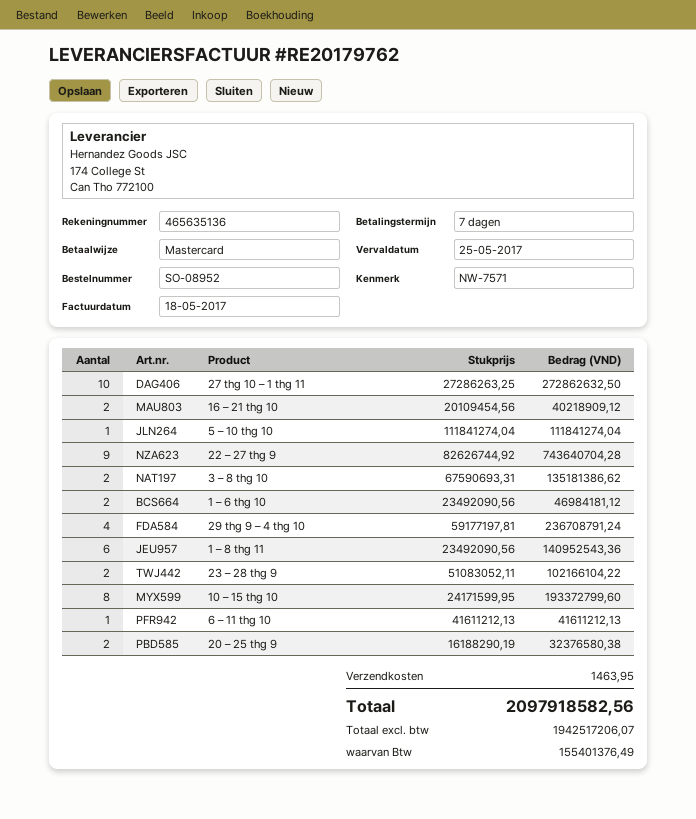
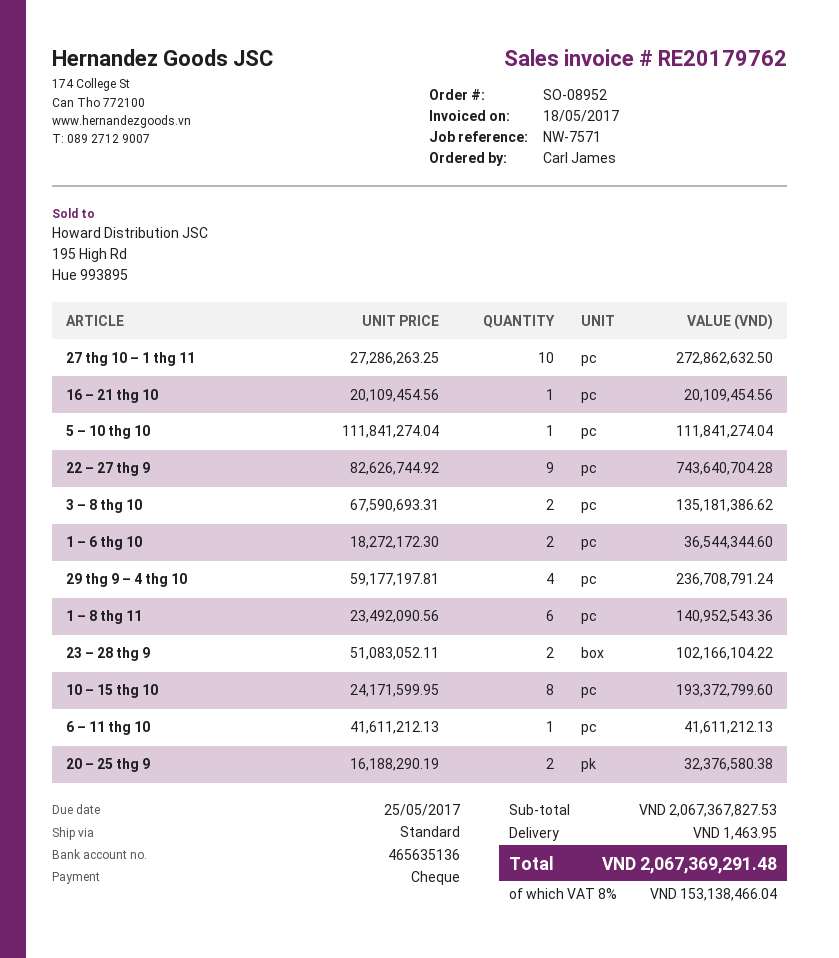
payment method: Mastercard -> cheque
16 – 21 thg 10: 2 x 20109454.56 = 40218909.12 -> 1 x 20109454.56 = 20109454.56
1 – 6 thg 10: 2 x 23492090.56 = 46984181.12 -> 2 x 18272172.30 = 36544344.60
tax: 155401376.49 -> 153138466.04
total: 2097918582.56 -> 2067369291.48

